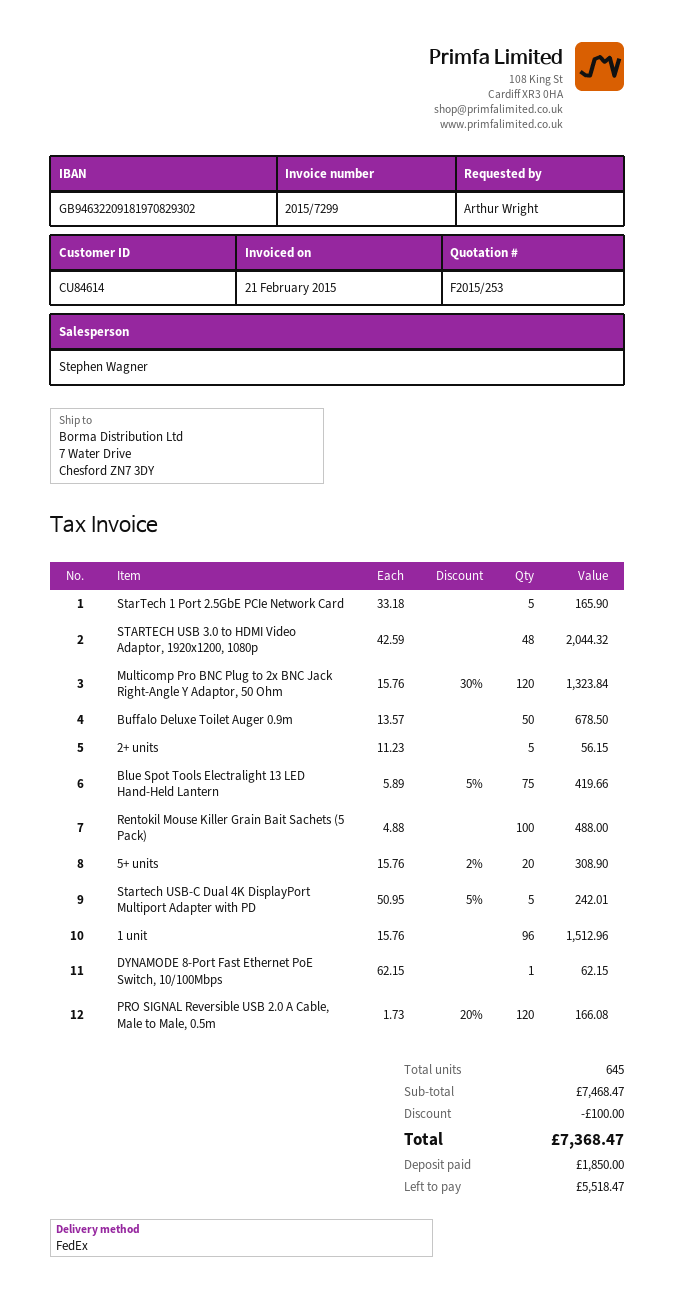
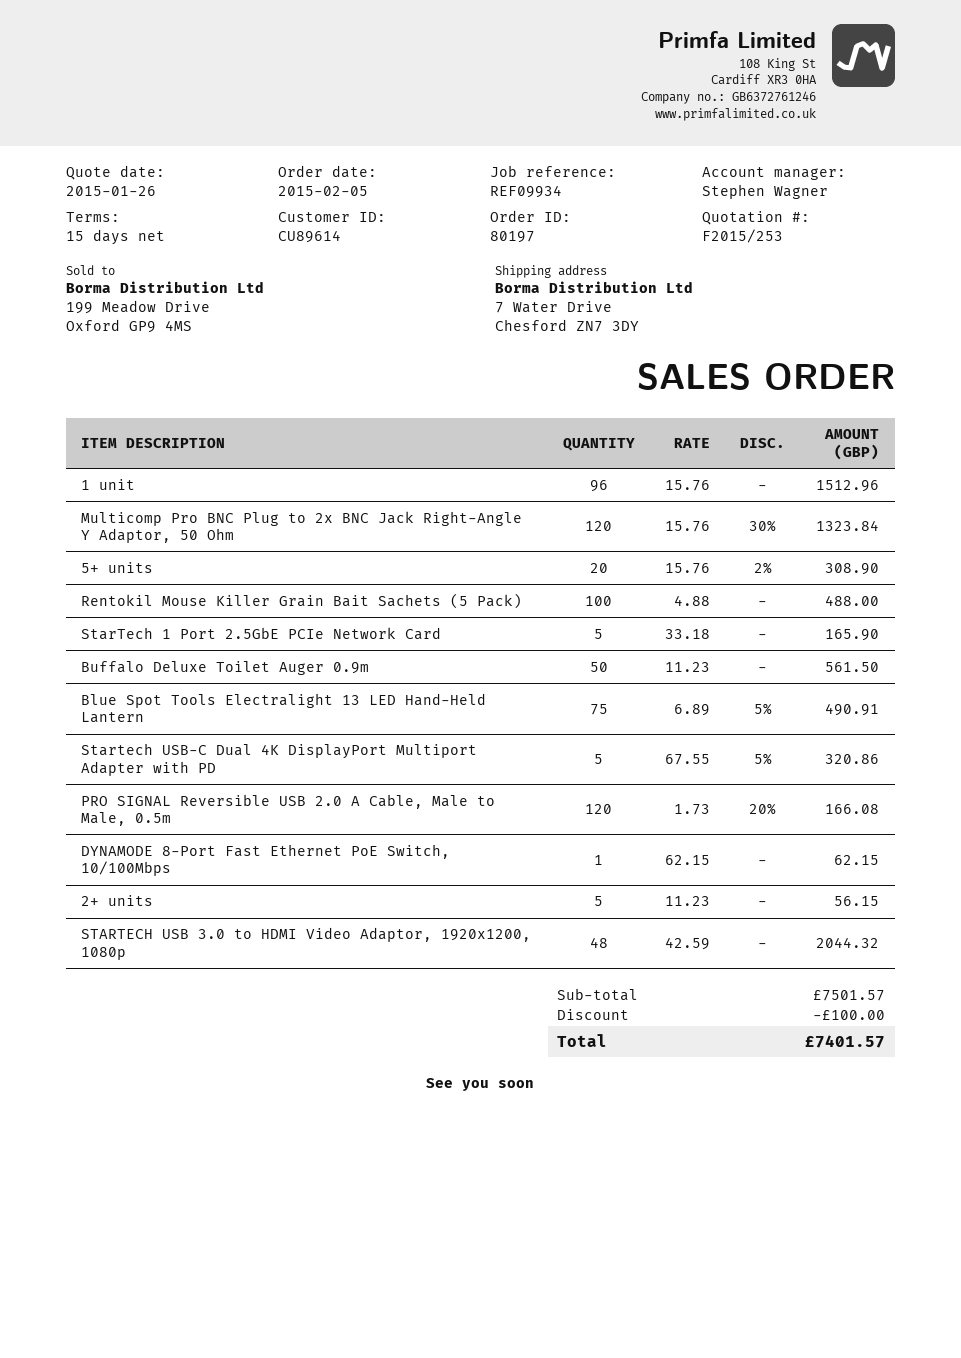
customer number: CU84614 -> CU89614
Buffalo Deluxe Toilet Auger 0.9m: 50 x 13.57 = 678.50 -> 50 x 11.23 = 561.50
Blue Spot Tools Electralight 13 LED Hand-Held Lantern: 75 x 5.89 - 5% = 419.66 -> 75 x 6.89 - 5% = 490.91
Startech USB-C Dual 4K DisplayPort Multiport Adapter with PD: 5 x 50.95 - 5% = 242.01 -> 5 x 67.55 - 5% = 320.86
subtotal: 7468.47 -> 7501.57
total: 7368.47 -> 7401.57

